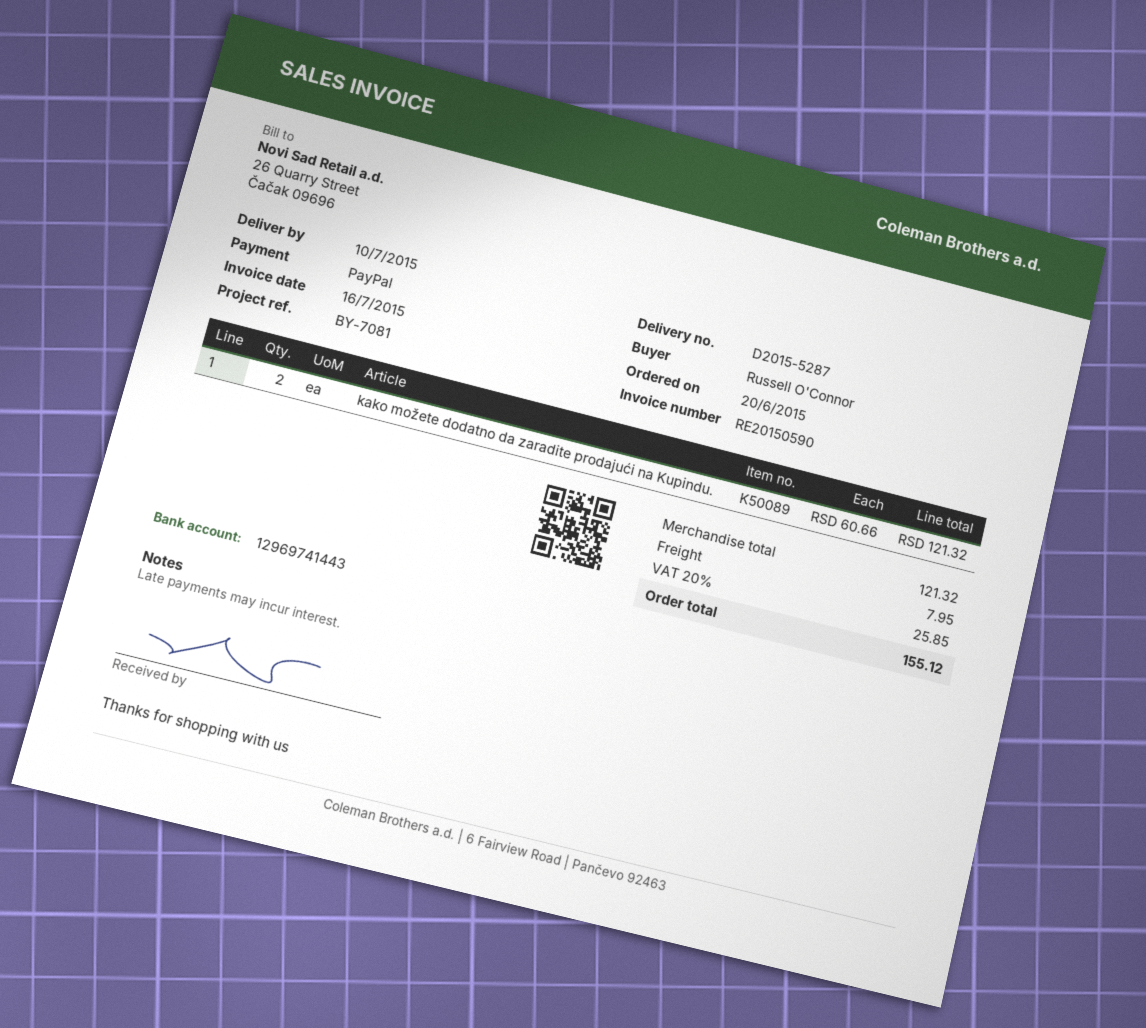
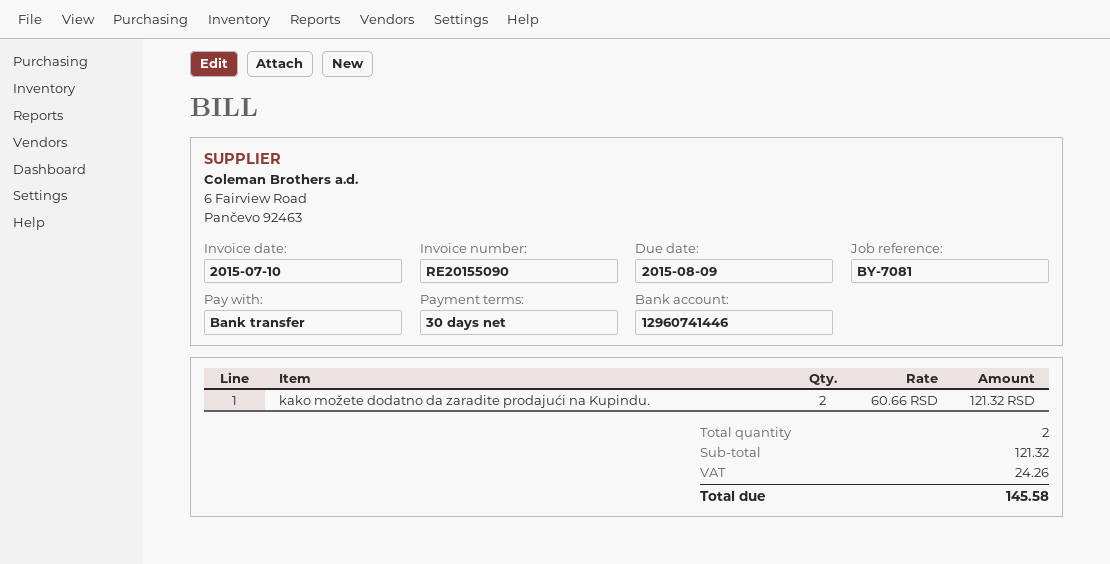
invoice number: RE20150590 -> RE20155090
invoice date: 2015-07-16 -> 2015-07-10
payment method: PayPal -> bank transfer
bank account: 12969741443 -> 12960741446
shipping: 7.95 -> none
tax: 25.85 -> 24.26
total: 155.12 -> 145.58

